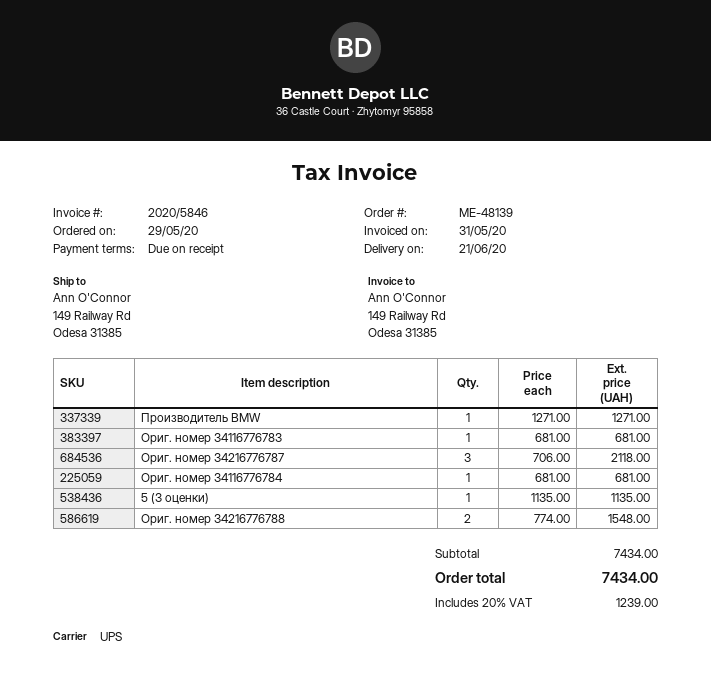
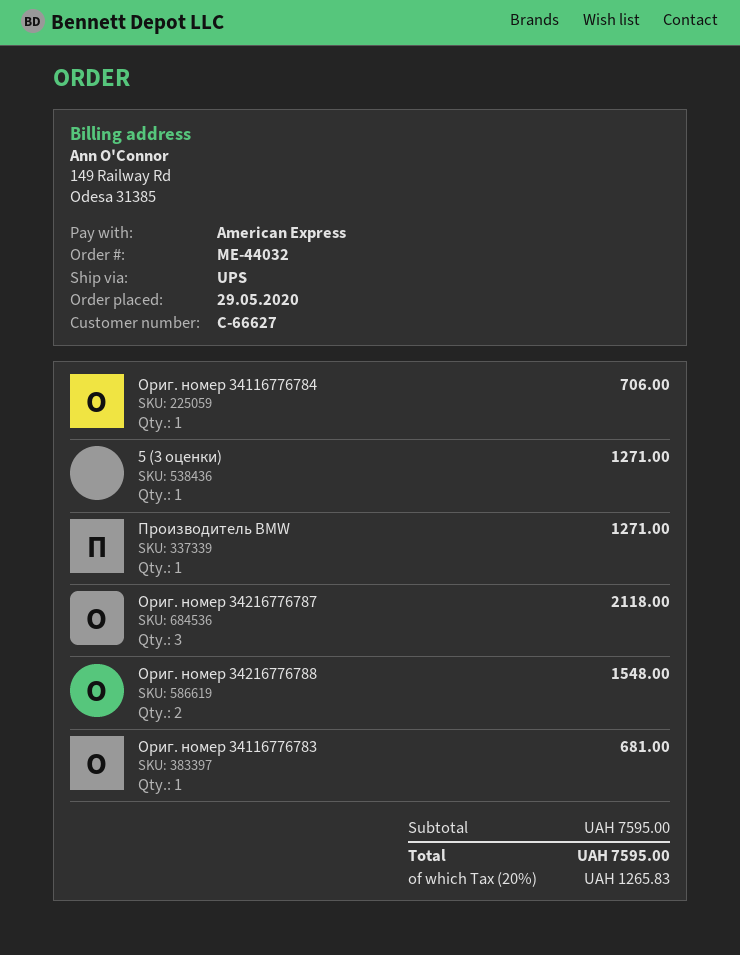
order number: ME-48139 -> ME-44032
Ориг. номер 34116776784: 1 for 681.00 -> 1 for 706.00
5 (3 оценки): 1 for 1135.00 -> 1 for 1271.00
subtotal: 7434.00 -> 7595.00
tax: 20% = 1239.00 -> 20% = 1265.83
total: 7434.00 -> 7595.00

